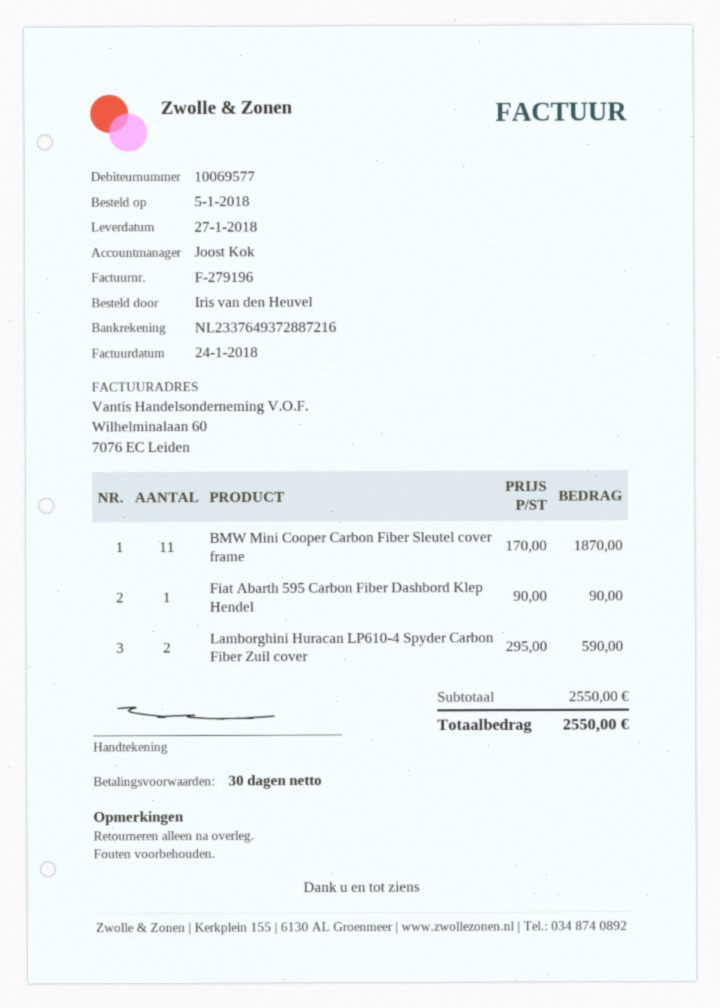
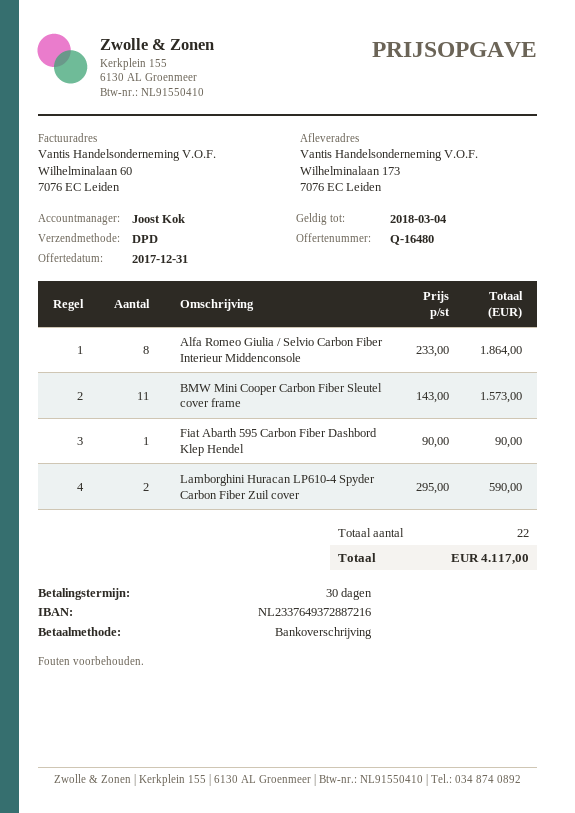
BMW Mini Cooper Carbon Fiber Sleutel cover frame: 11 x 170.00 = 1870.00 -> 11 x 143.00 = 1573.00
Alfa Romeo Giulia / Selvio Carbon Fiber Interieur Middenconsole: none -> 8 x 233.00 = 1864.00
total: 2550.00 -> 4117.00

